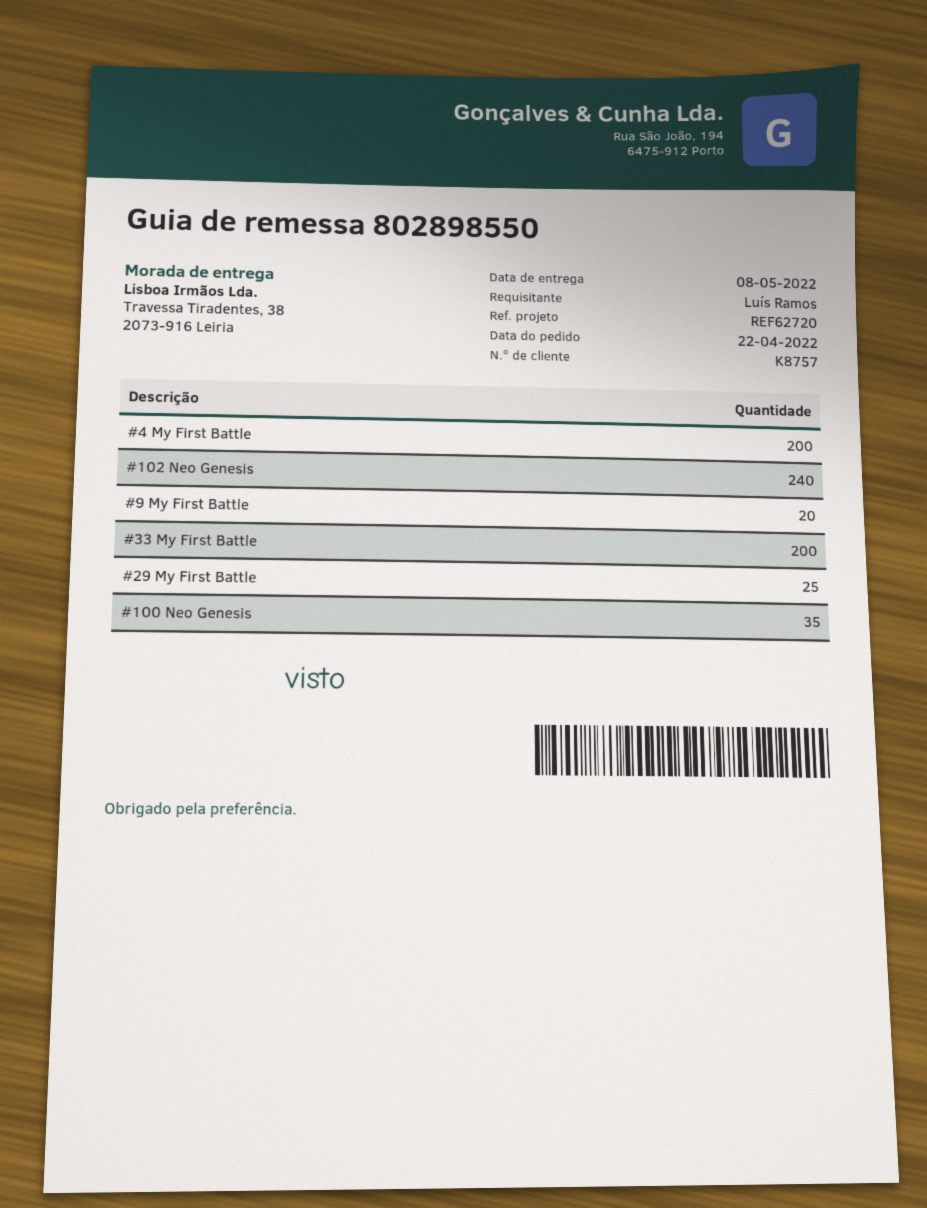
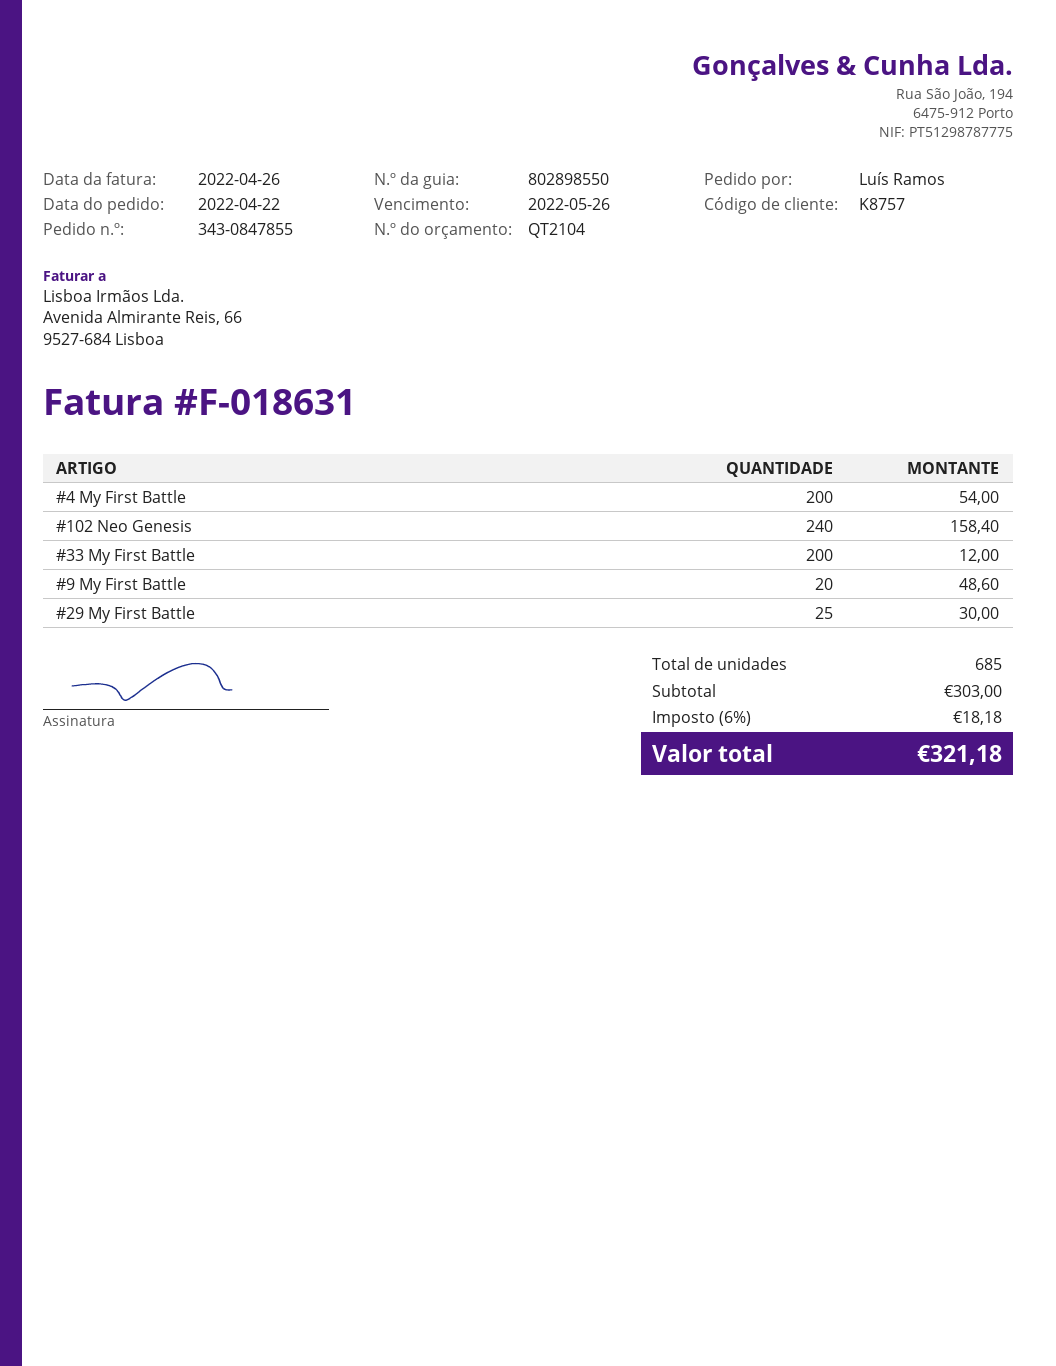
#100 Neo Genesis: 35 -> none

